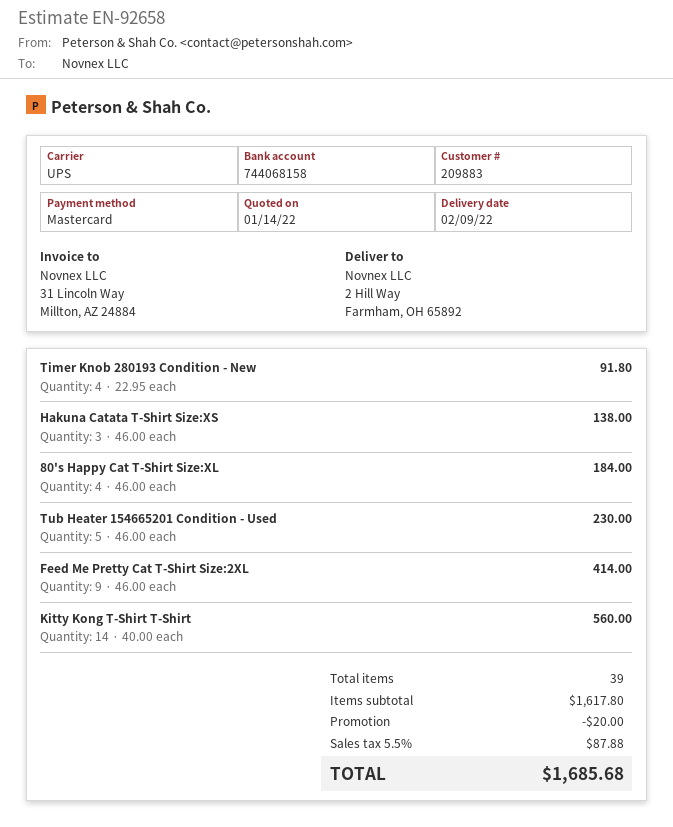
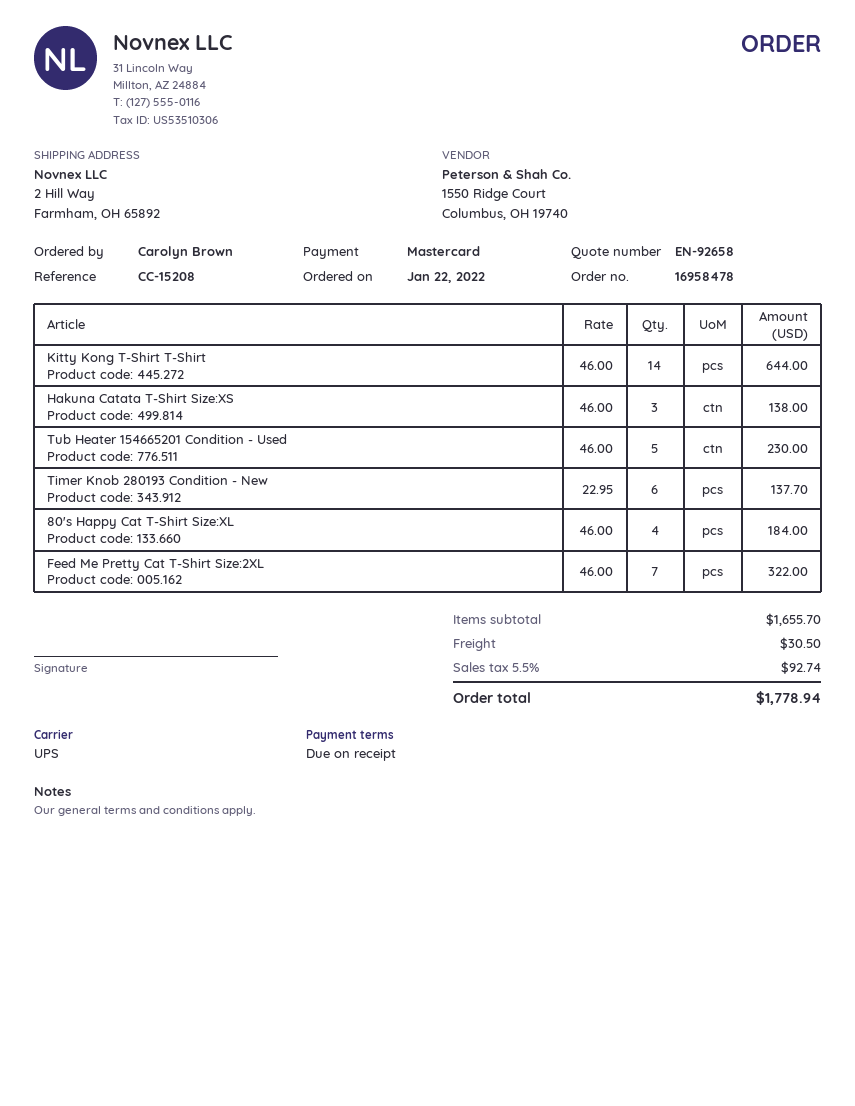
Timer Knob 280193 Condition - New: 4 x 22.95 = 91.80 -> 6 x 22.95 = 137.70
Feed Me Pretty Cat T-Shirt Size:2XL: 9 x 46.00 = 414.00 -> 7 x 46.00 = 322.00
Kitty Kong T-Shirt T-Shirt: 14 x 40.00 = 560.00 -> 14 x 46.00 = 644.00
subtotal: 1617.80 -> 1655.70
discount: 20.00 -> none
shipping: none -> 30.50
tax: 5.5% = 87.88 -> 5.5% = 92.74
total: 1685.68 -> 1778.94

